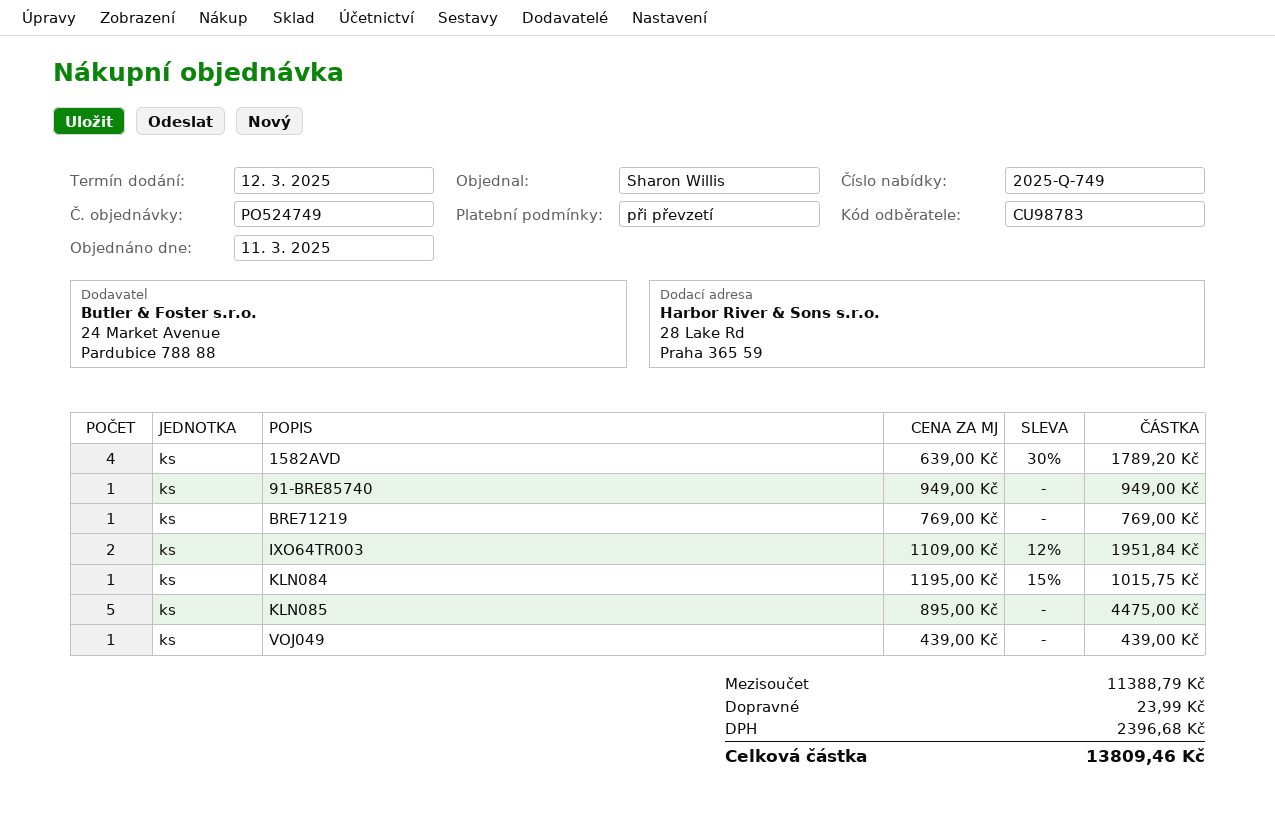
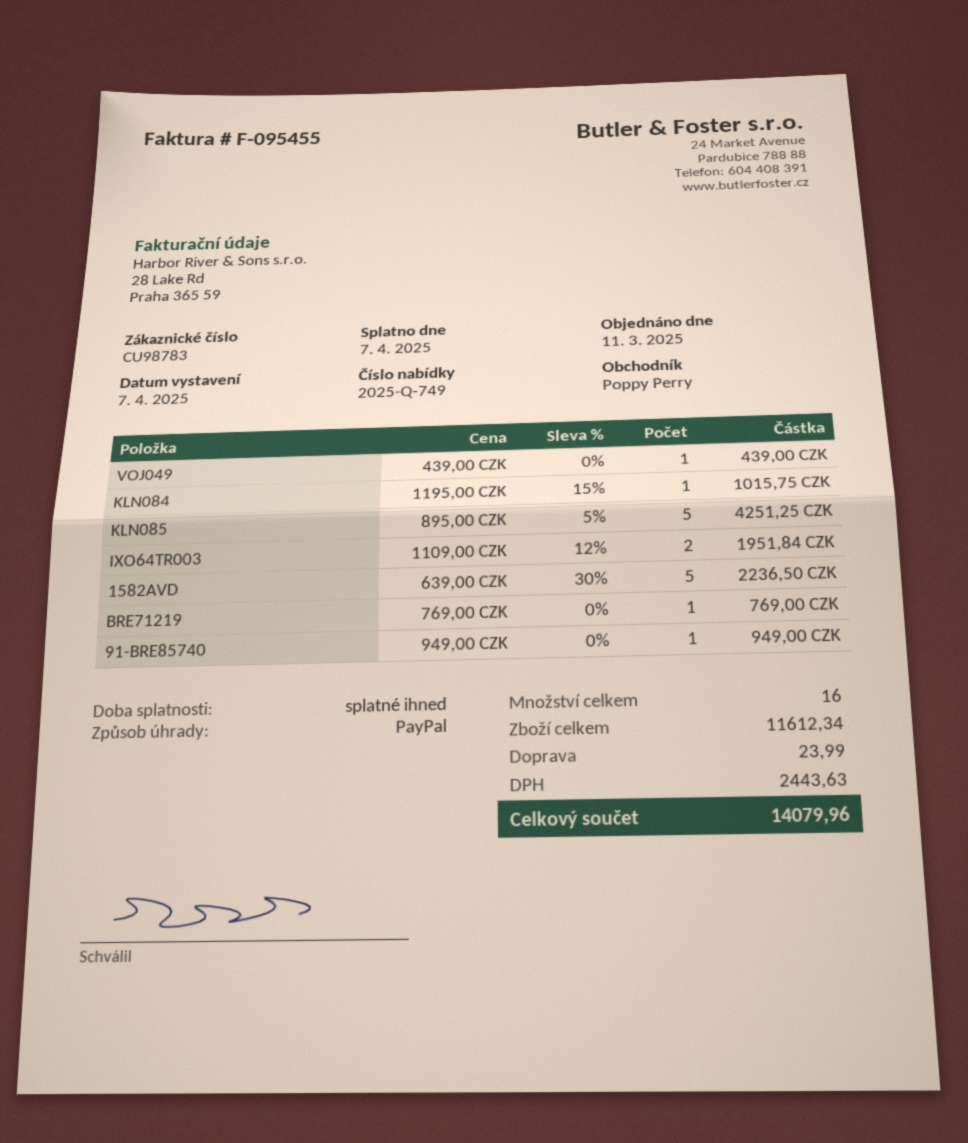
1582AVD: 4 x 639.00 - 30% = 1789.20 -> 5 x 639.00 - 30% = 2236.50
KLN085: 5 x 895.00 = 4475.00 -> 5 x 895.00 - 5% = 4251.25
subtotal: 11388.79 -> 11612.34
tax: 2396.68 -> 2443.63
total: 13809.46 -> 14079.96

